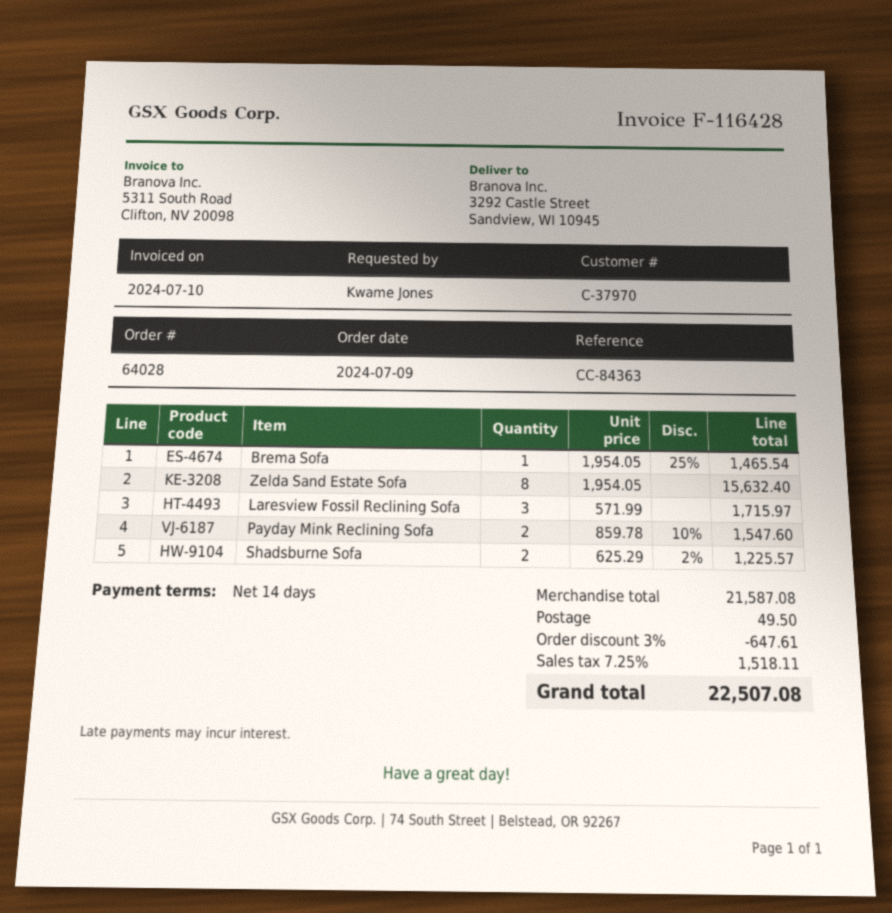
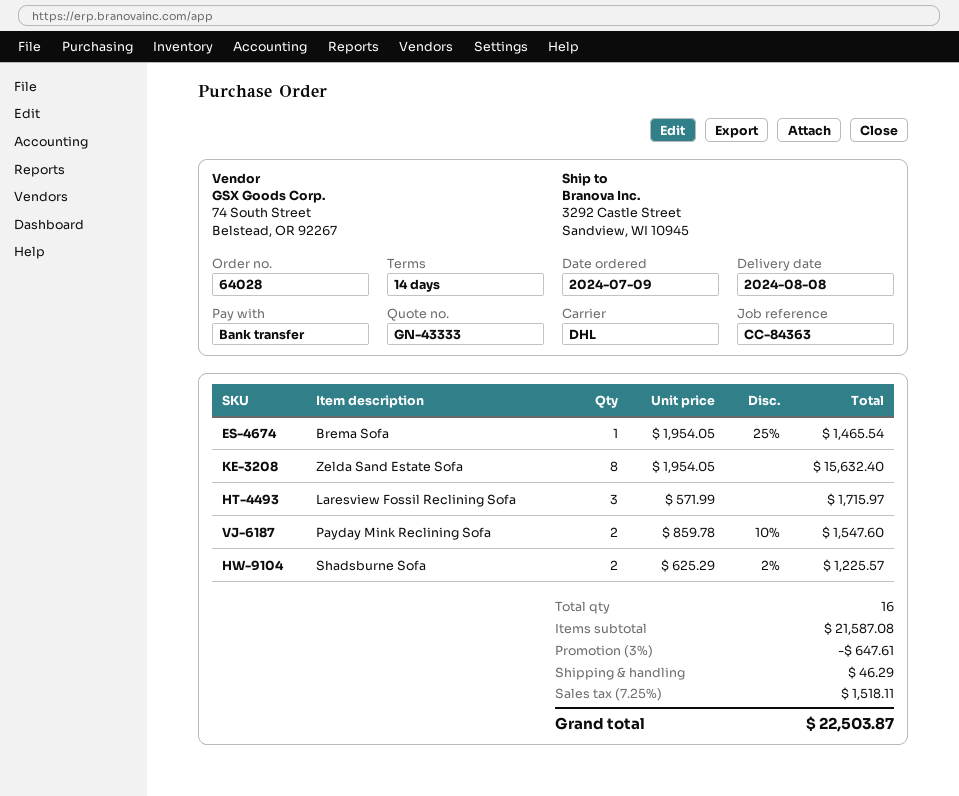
shipping: 49.50 -> 46.29
total: 22507.08 -> 22503.87

